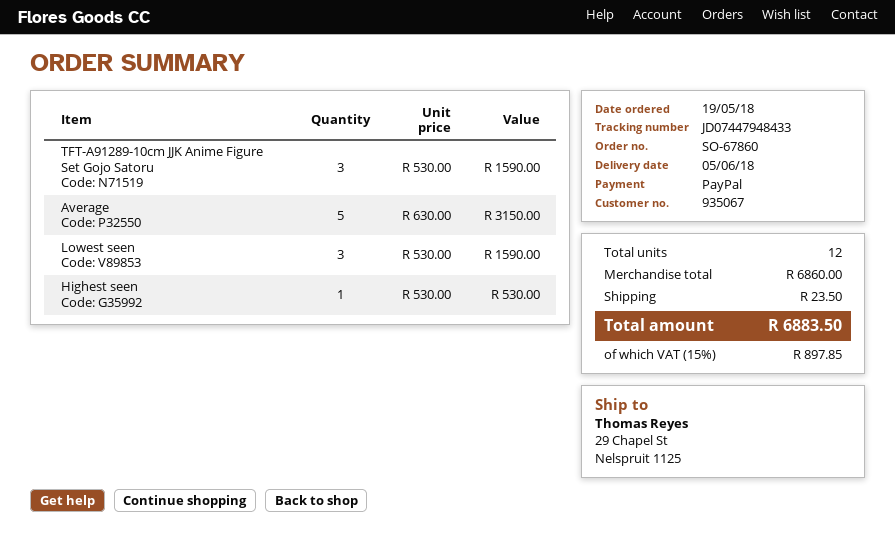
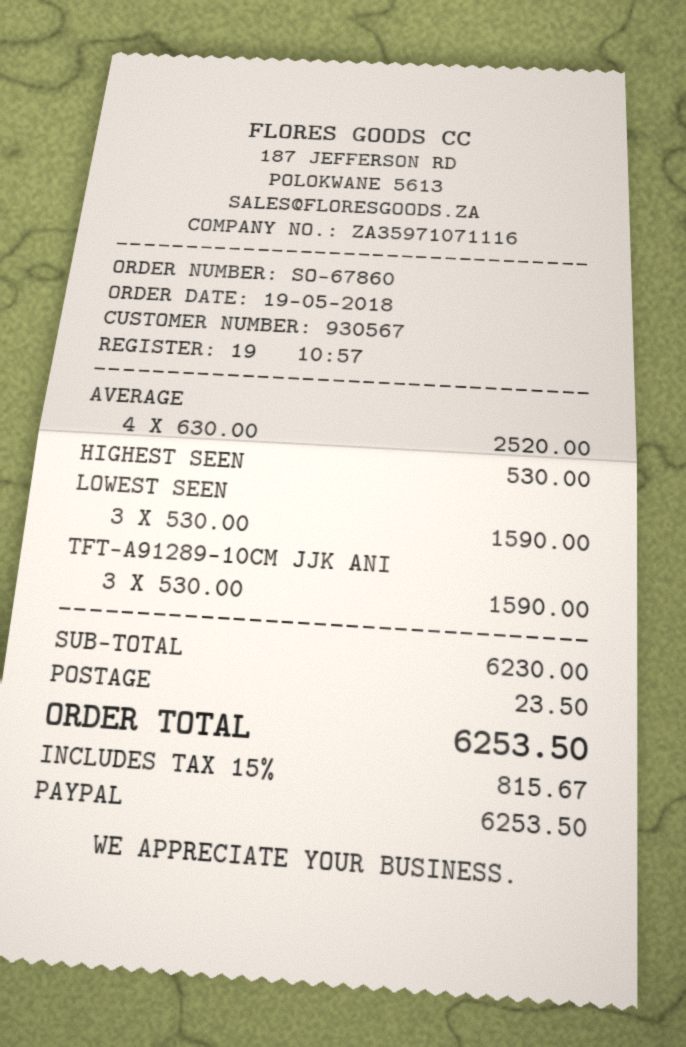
customer number: 935067 -> 930567
Average: 5 x 630.00 = 3150.00 -> 4 x 630.00 = 2520.00
subtotal: 6860.00 -> 6230.00
tax: 15% = 897.85 -> 15% = 815.67
total: 6883.50 -> 6253.50

